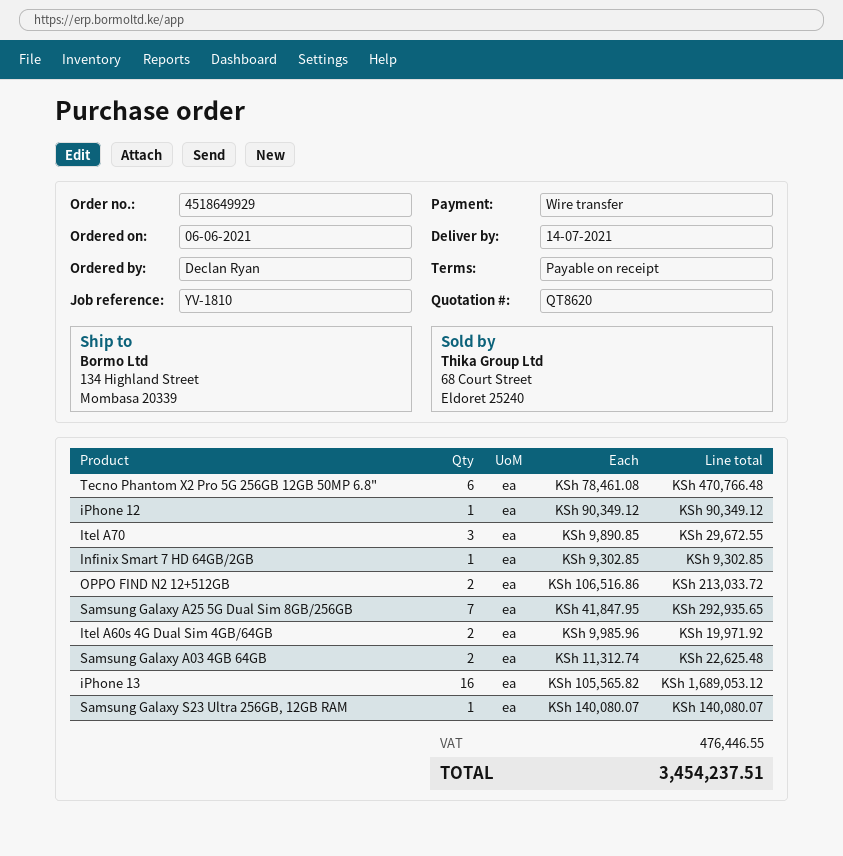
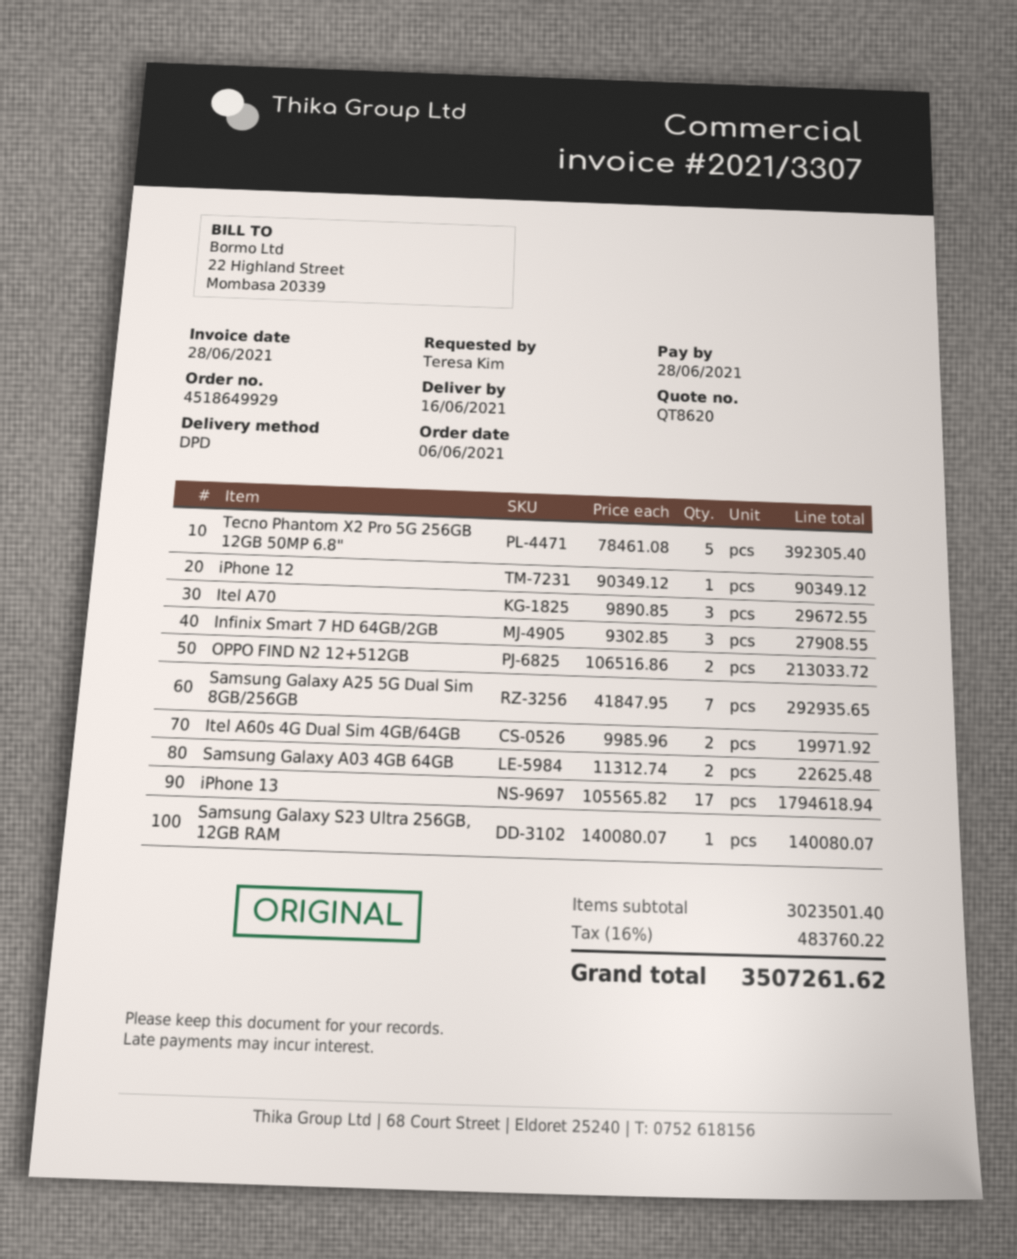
delivery date: 2021-07-14 -> 2021-06-16
ordered by: Declan Ryan -> Teresa Kim
Tecno Phantom X2 Pro 5G 256GB 12GB 50MP 6.8": 6 x 78461.08 = 470766.48 -> 5 x 78461.08 = 392305.40
Infinix Smart 7 HD 64GB/2GB: 1 x 9302.85 = 9302.85 -> 3 x 9302.85 = 27908.55
iPhone 13: 16 x 105565.82 = 1689053.12 -> 17 x 105565.82 = 1794618.94
tax: 476446.55 -> 483760.22
total: 3454237.51 -> 3507261.62

